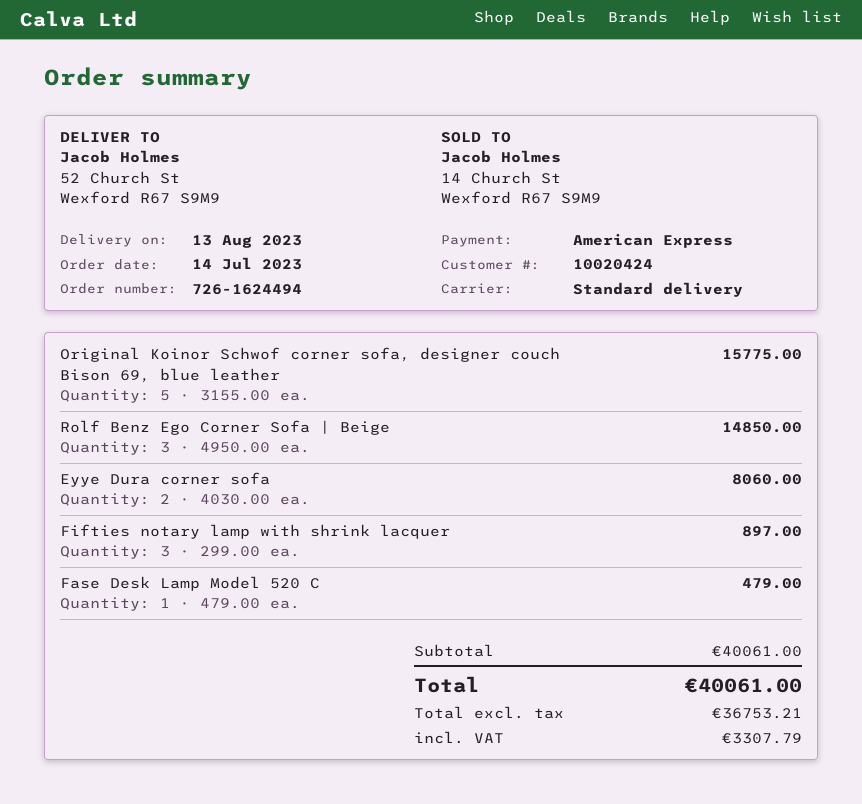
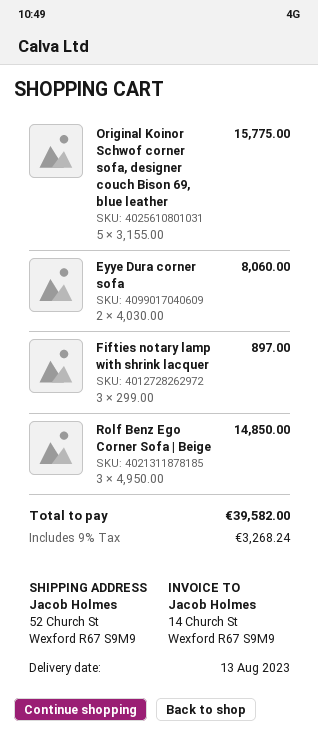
Fase Desk Lamp Model 520 C: 1 x 479.00 = 479.00 -> none
tax: 3307.79 -> 3268.24
total: 40061.00 -> 39582.00

